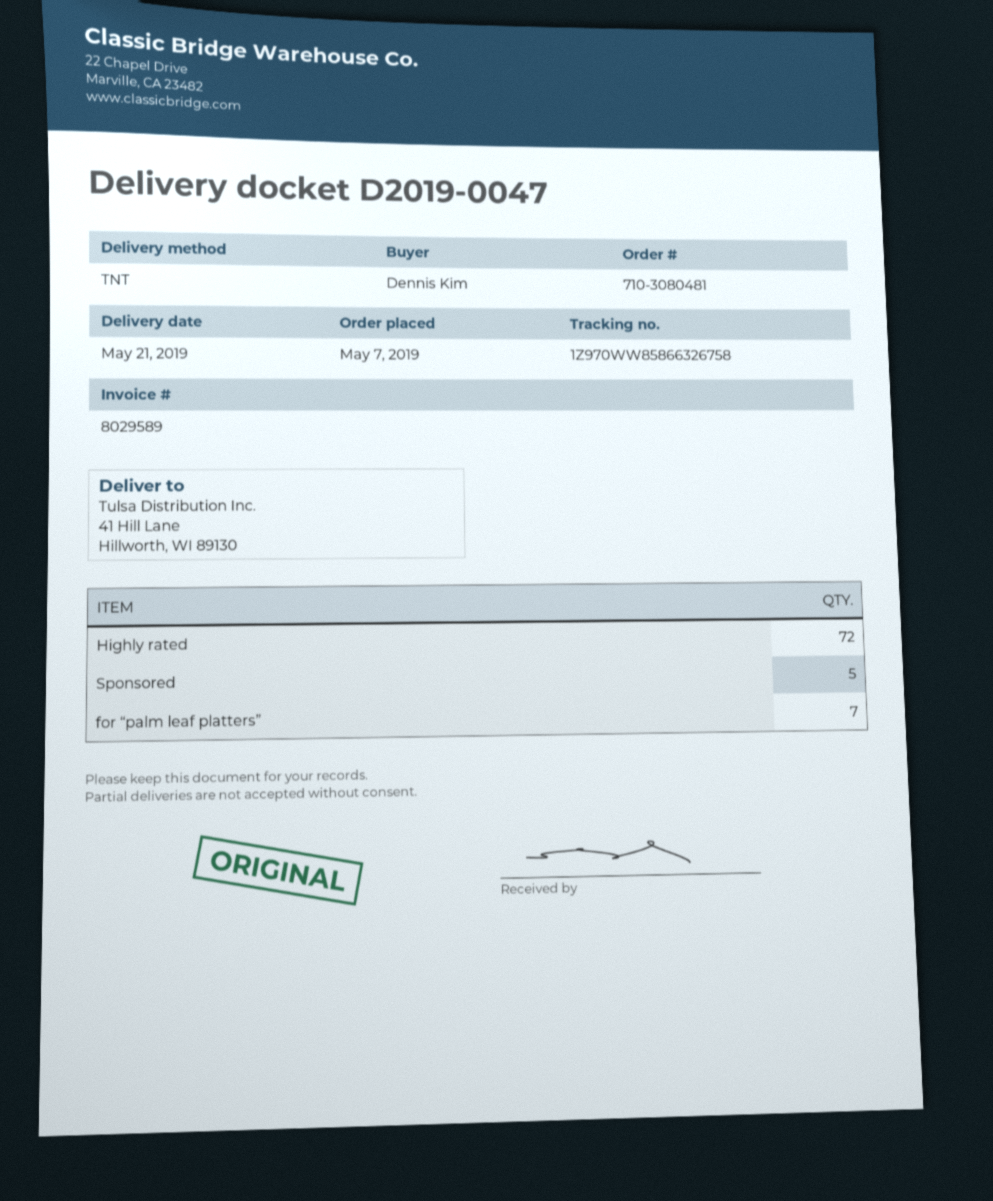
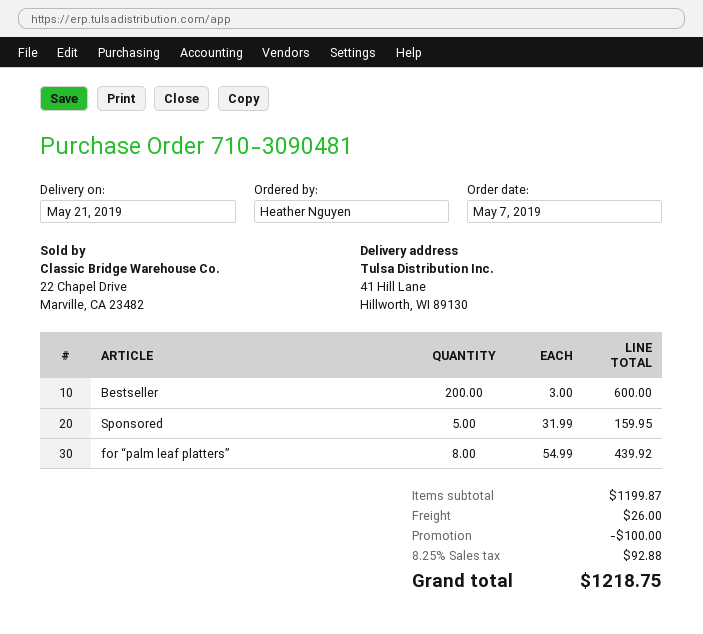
order number: 710-3080481 -> 710-3090481
ordered by: Dennis Kim -> Heather Nguyen
Highly rated: 72 -> none
for “palm leaf platters”: 7 -> 8
Bestseller: none -> 200

